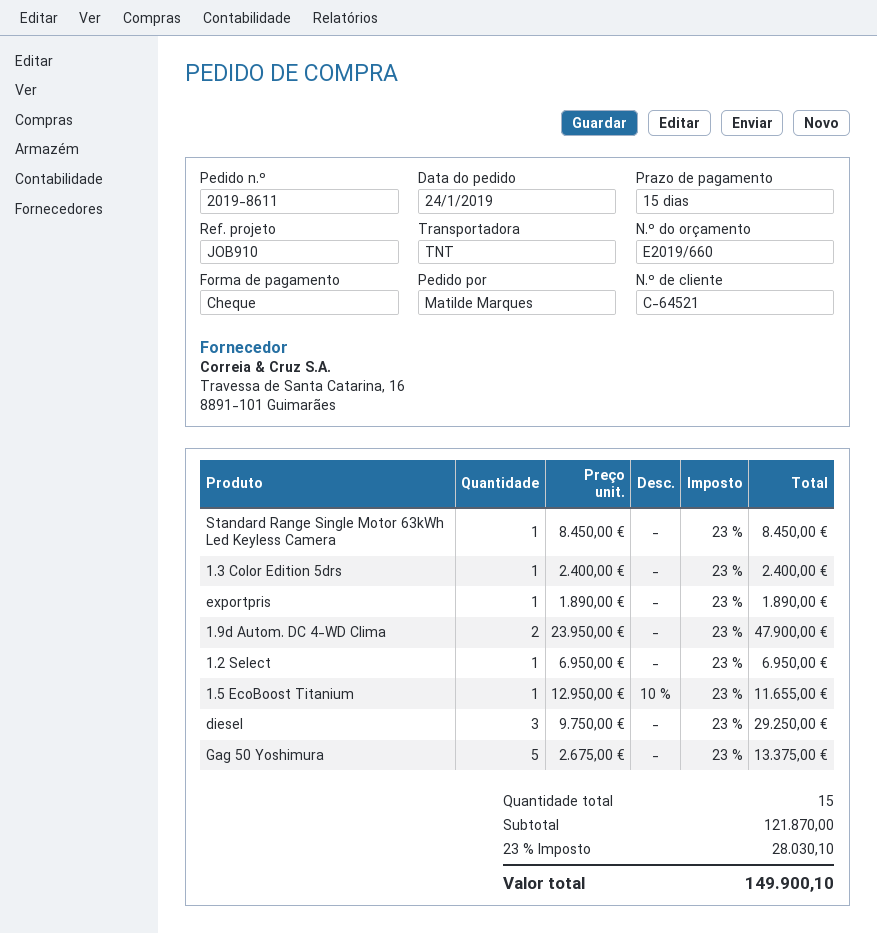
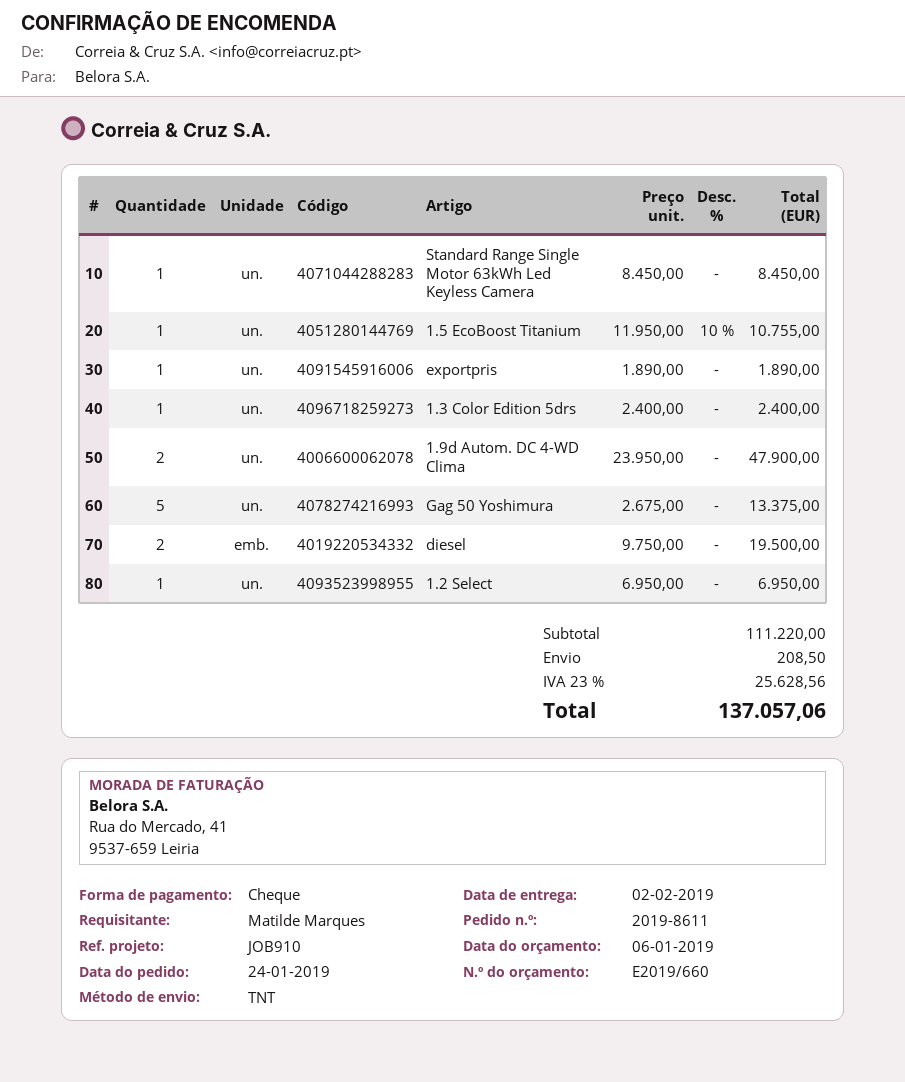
1.5 EcoBoost Titanium: 1 x 12950.00 - 10% = 11655.00 -> 1 x 11950.00 - 10% = 10755.00
diesel: 3 x 9750.00 = 29250.00 -> 2 x 9750.00 = 19500.00
subtotal: 121870.00 -> 111220.00
shipping: none -> 208.50
tax: 23% = 28030.10 -> 23% = 25628.56
total: 149900.10 -> 137057.06

